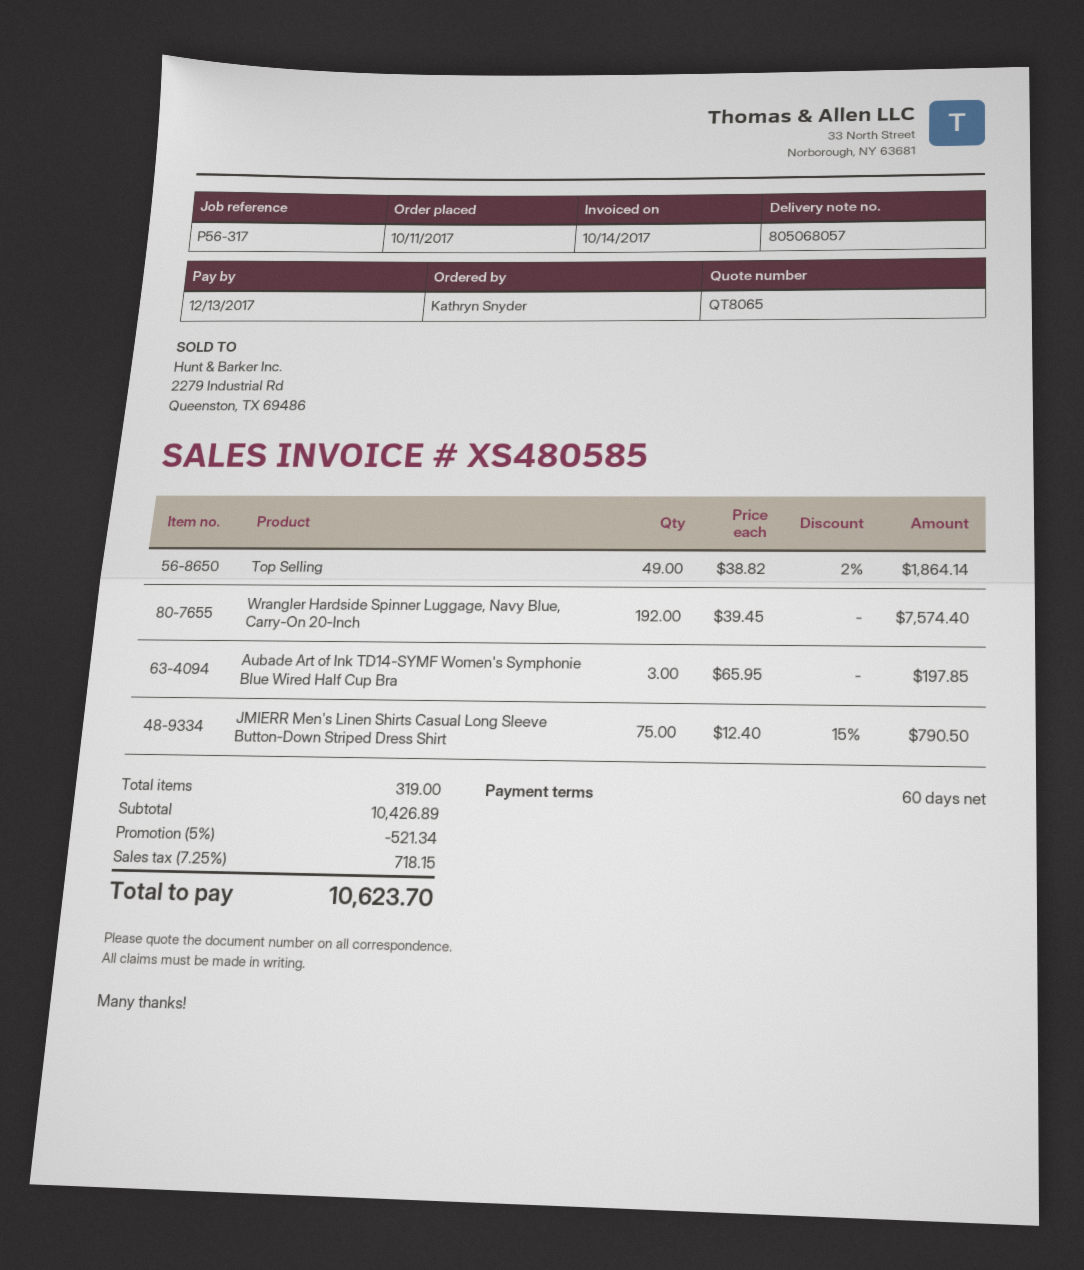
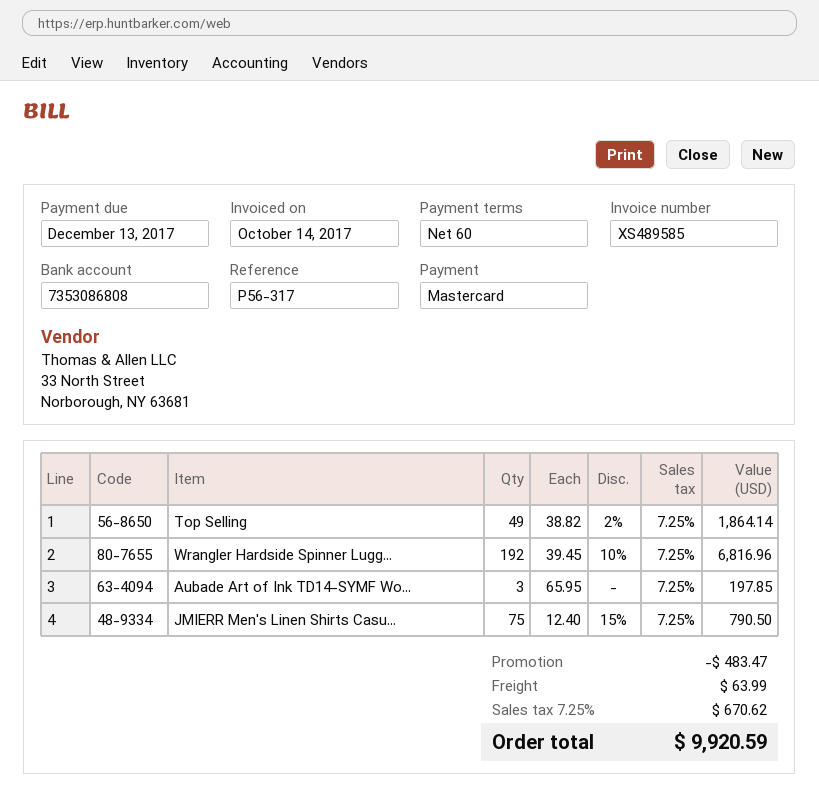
invoice number: XS480585 -> XS489585
Wrangler Hardside Spinner Luggage, Navy Blue, Carry-On 20-Inch: 192 x 39.45 = 7574.40 -> 192 x 39.45 - 10% = 6816.96
discount: 521.34 -> 483.47
shipping: none -> 63.99
tax: 7.25% = 718.15 -> 7.25% = 670.62
total: 10623.70 -> 9920.59

